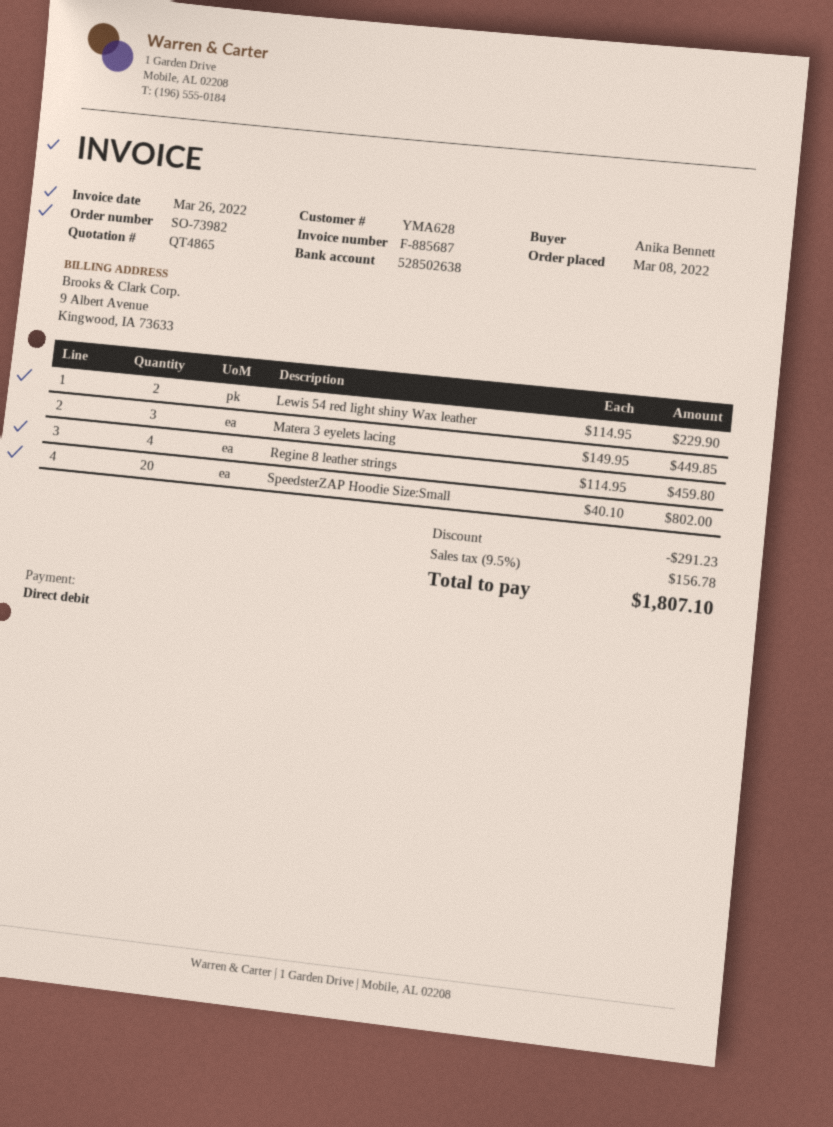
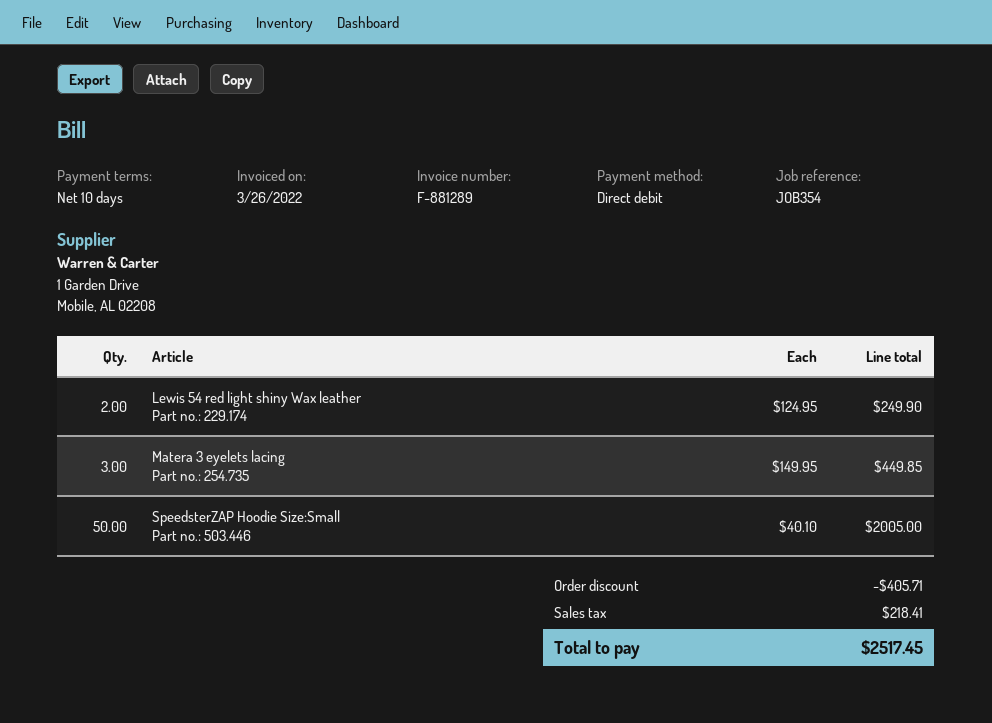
invoice number: F-885687 -> F-881289
Lewis 54 red light shiny Wax leather: 2 x 114.95 = 229.90 -> 2 x 124.95 = 249.90
Regine 8 leather strings: 4 x 114.95 = 459.80 -> none
SpeedsterZAP Hoodie Size:Small: 20 x 40.10 = 802.00 -> 50 x 40.10 = 2005.00
discount: 291.23 -> 405.71
tax: 156.78 -> 218.41
total: 1807.10 -> 2517.45

